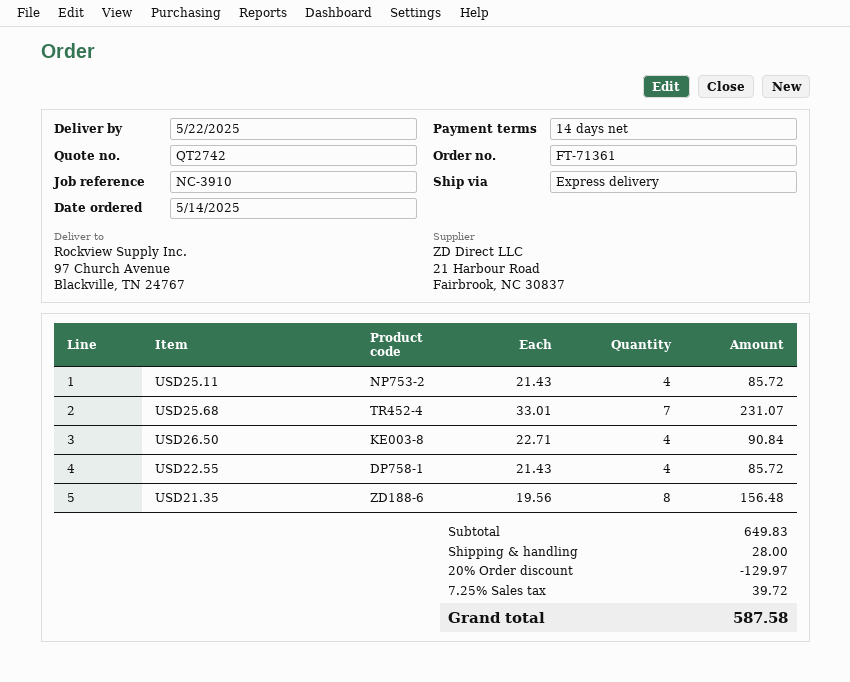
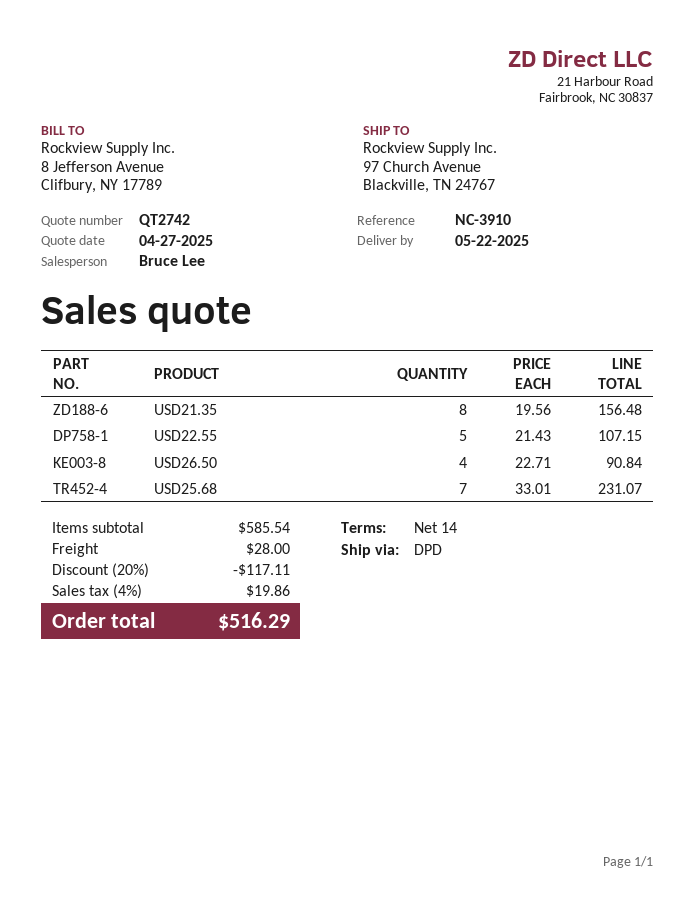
shipping method: express -> DPD
USD25.11: 4 x 21.43 = 85.72 -> none
USD22.55: 4 x 21.43 = 85.72 -> 5 x 21.43 = 107.15
subtotal: 649.83 -> 585.54
discount: 20% = 129.97 -> 20% = 117.11
tax: 7.25% = 39.72 -> 4% = 19.86
total: 587.58 -> 516.29

